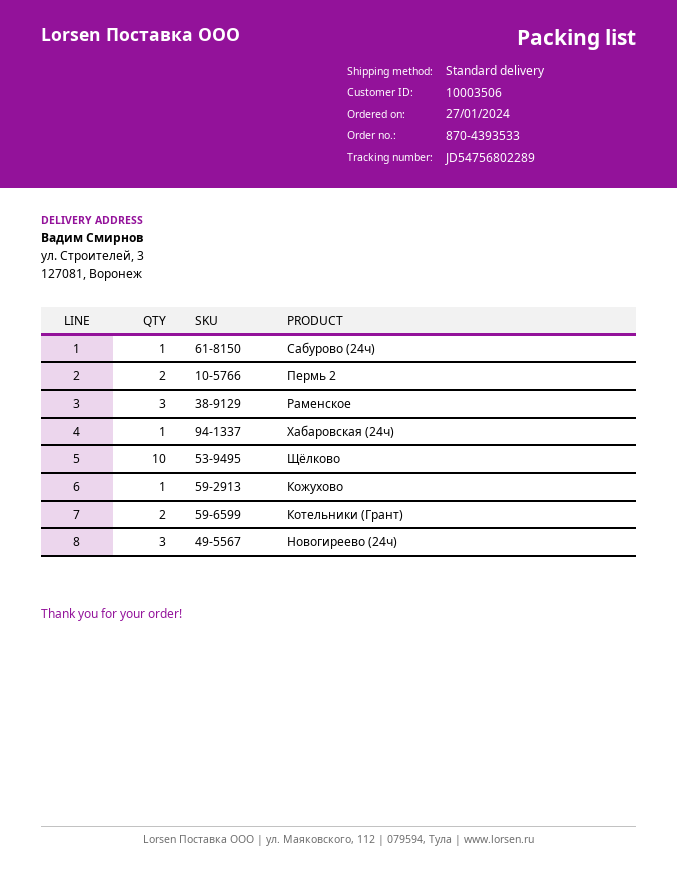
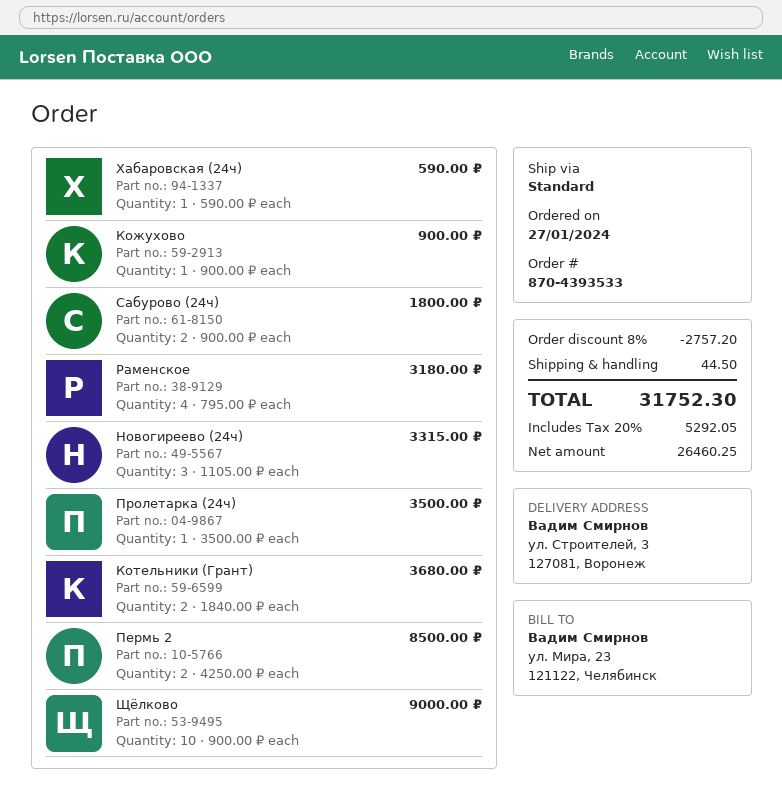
Сабурово (24ч): 1 -> 2
Раменское: 3 -> 4
Пролетарка (24ч): none -> 1

